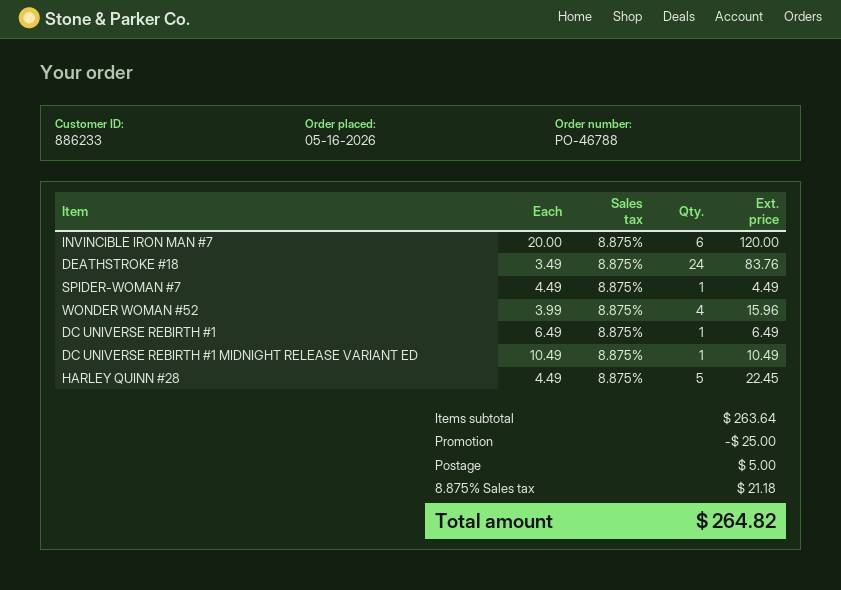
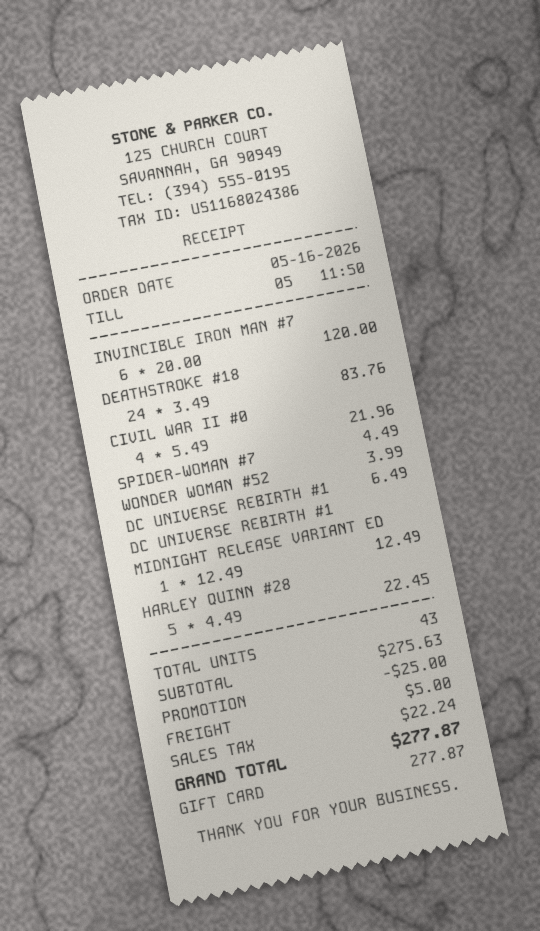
WONDER WOMAN #52: 4 x 3.99 = 15.96 -> 1 x 3.99 = 3.99
DC UNIVERSE REBIRTH #1 MIDNIGHT RELEASE VARIANT ED: 1 x 10.49 = 10.49 -> 1 x 12.49 = 12.49
CIVIL WAR II #0: none -> 4 x 5.49 = 21.96
subtotal: 263.64 -> 275.63
tax: 21.18 -> 22.24
total: 264.82 -> 277.87

